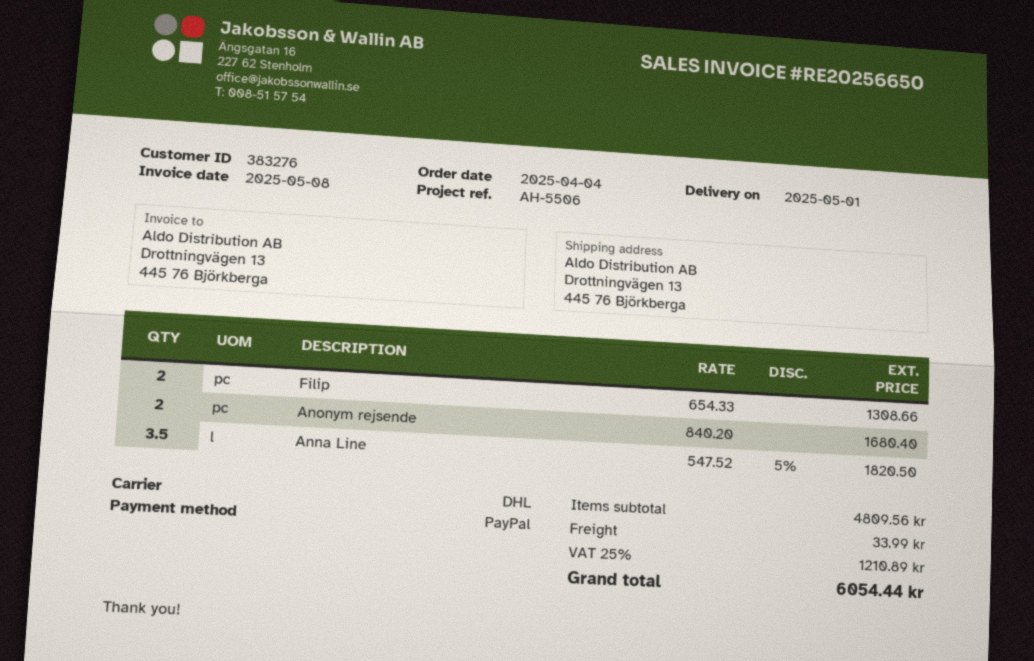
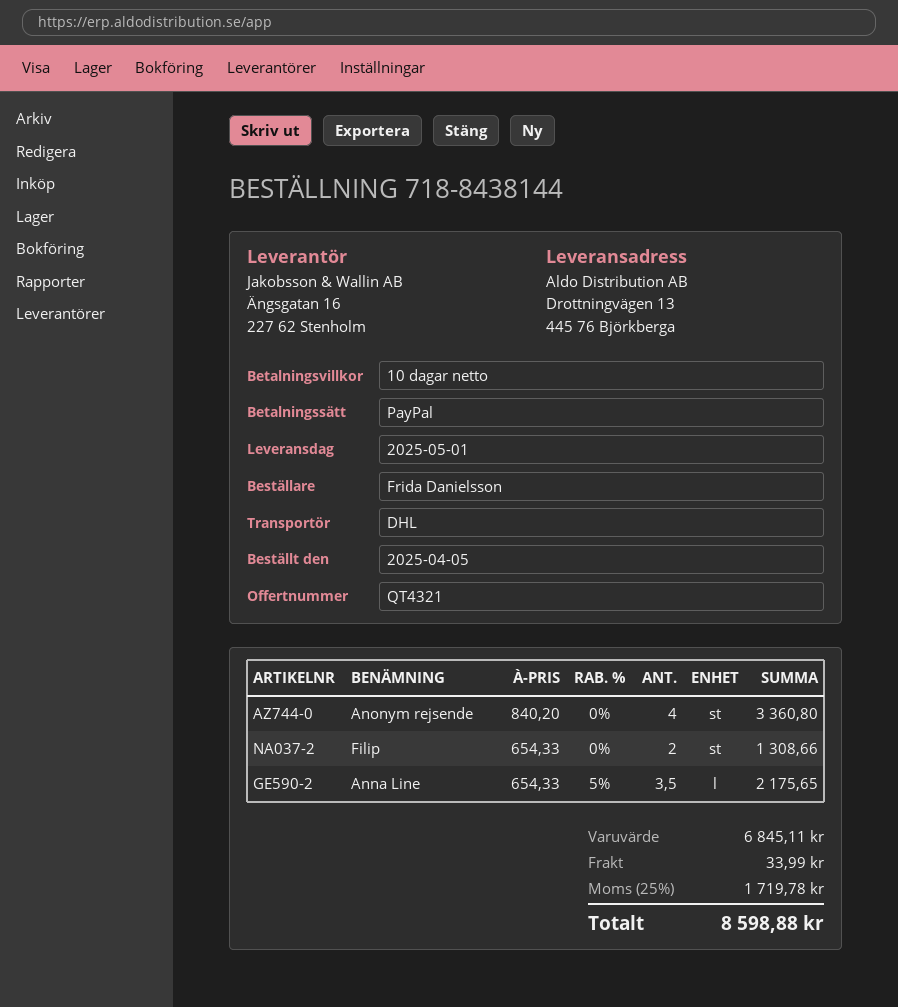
order date: 2025-04-04 -> 2025-04-05
Anonym rejsende: 2 x 840.20 = 1680.40 -> 4 x 840.20 = 3360.80
Anna Line: 3.5 x 547.52 - 5% = 1820.50 -> 3.5 x 654.33 - 5% = 2175.65
subtotal: 4809.56 -> 6845.11
tax: 25% = 1210.89 -> 25% = 1719.78
total: 6054.44 -> 8598.88

